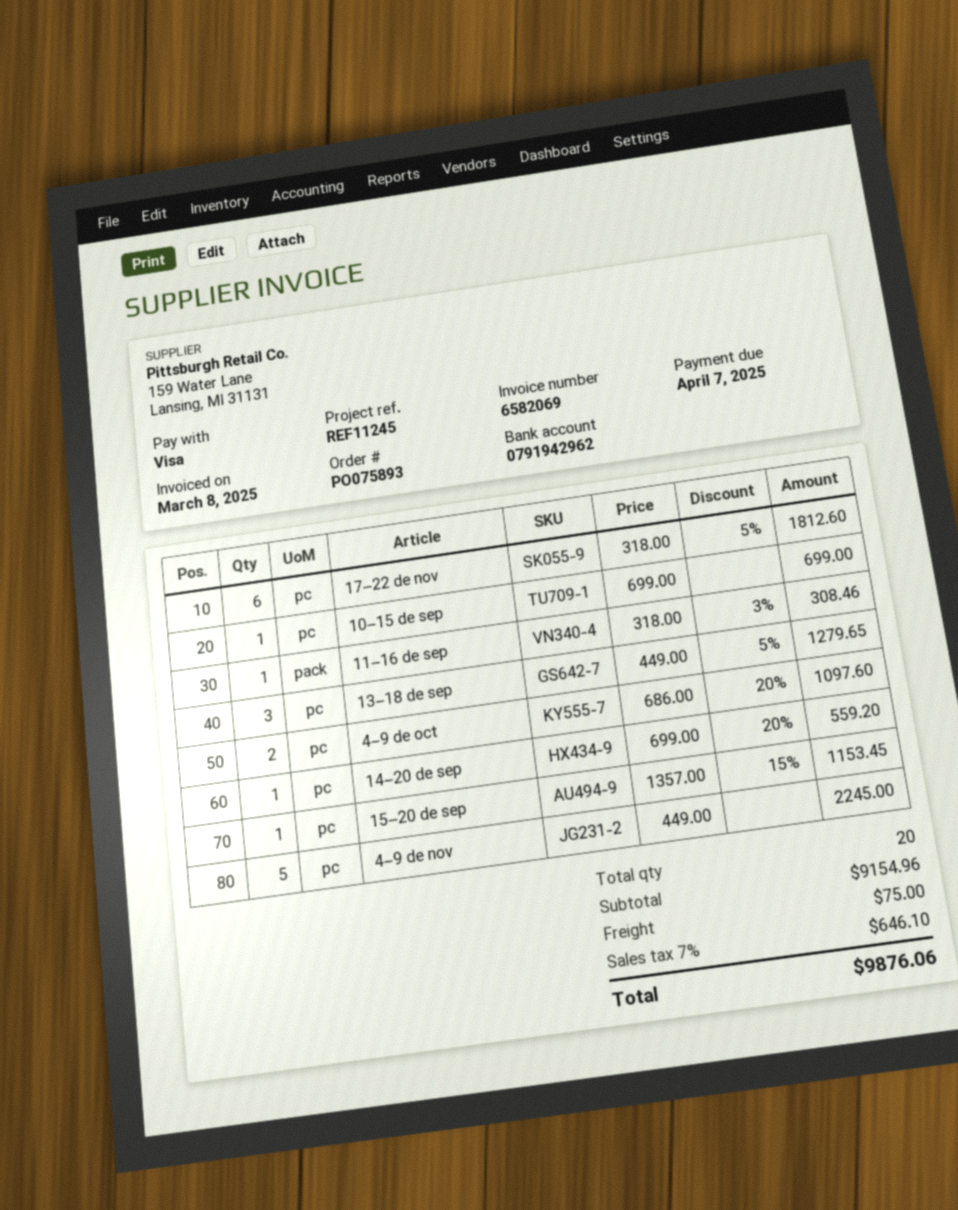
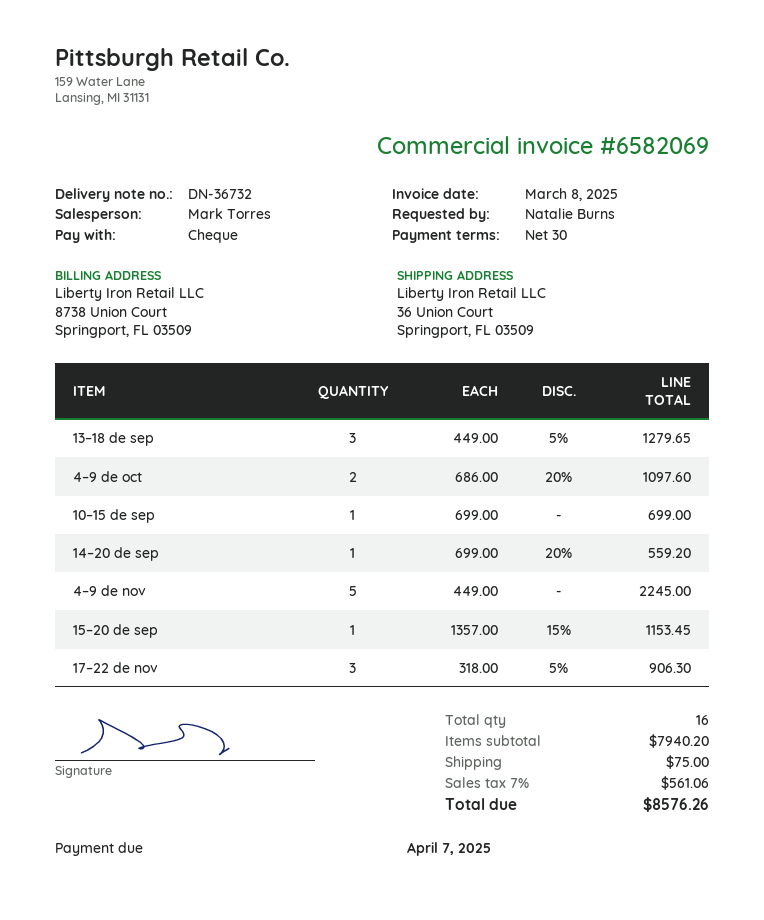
payment method: Visa -> cheque
17–22 de nov: 6 x 318.00 - 5% = 1812.60 -> 3 x 318.00 - 5% = 906.30
11–16 de sep: 1 x 318.00 - 3% = 308.46 -> none
total quantity: 20 -> 16
subtotal: 9154.96 -> 7940.20
tax: 7% = 646.10 -> 7% = 561.06
total: 9876.06 -> 8576.26

